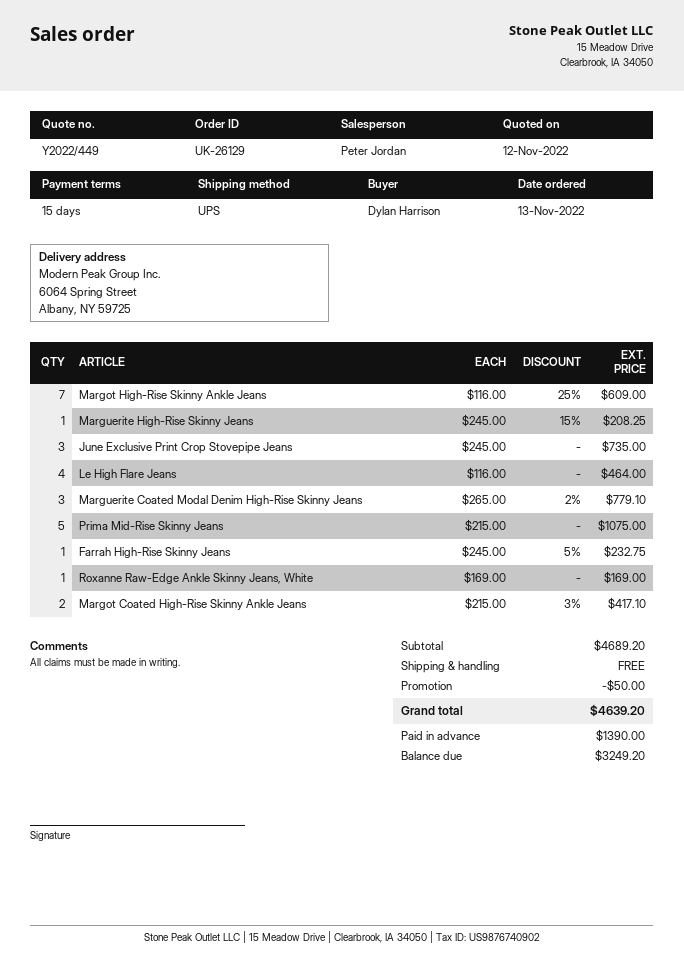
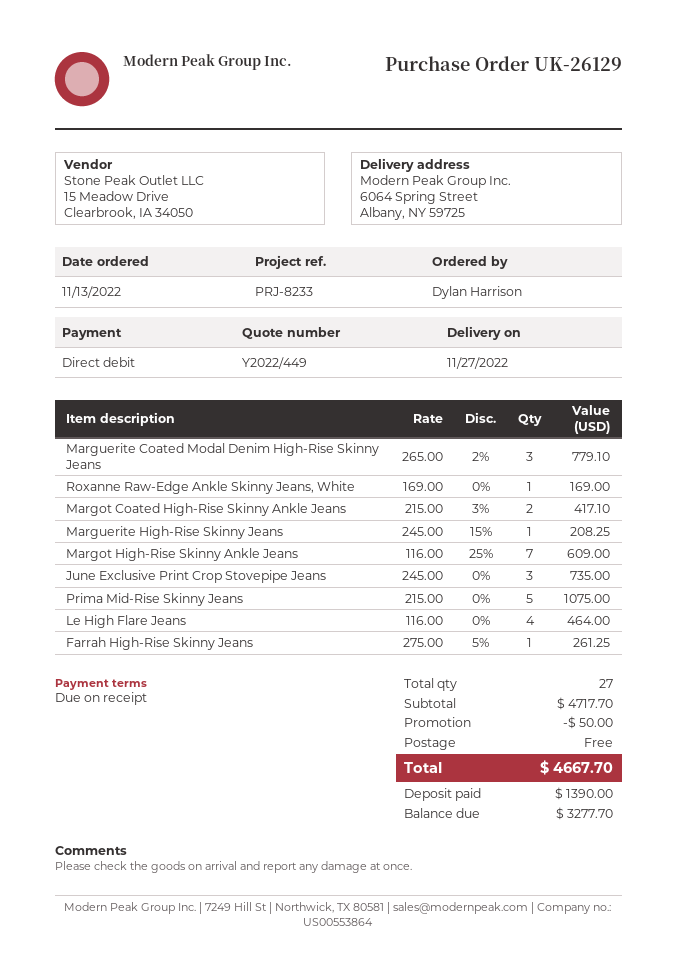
payment terms: 15 days -> on receipt
Farrah High-Rise Skinny Jeans: 1 x 245.00 - 5% = 232.75 -> 1 x 275.00 - 5% = 261.25
subtotal: 4689.20 -> 4717.70
total: 4639.20 -> 4667.70
balance: 3249.20 -> 3277.70

